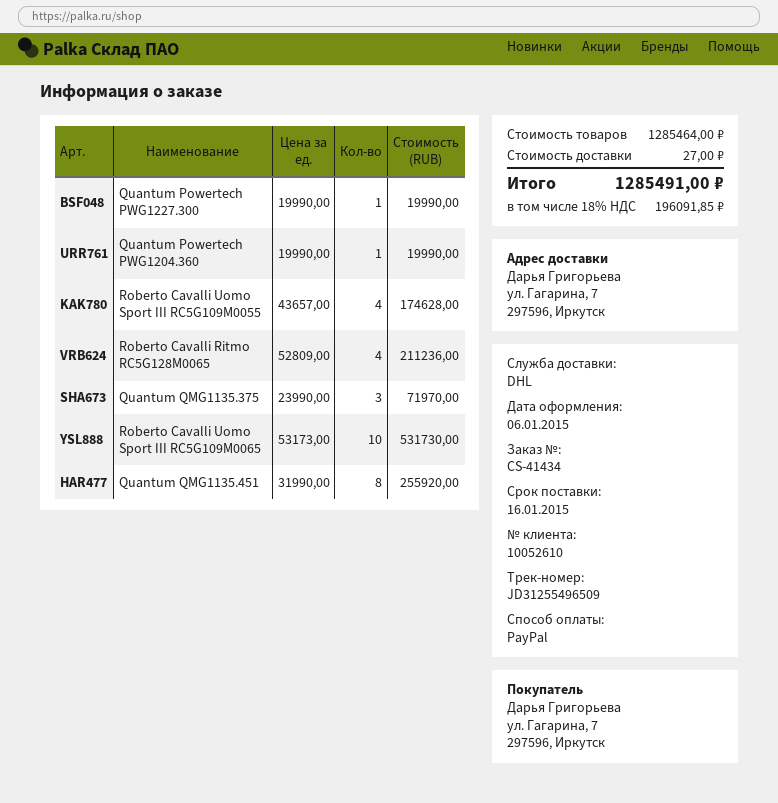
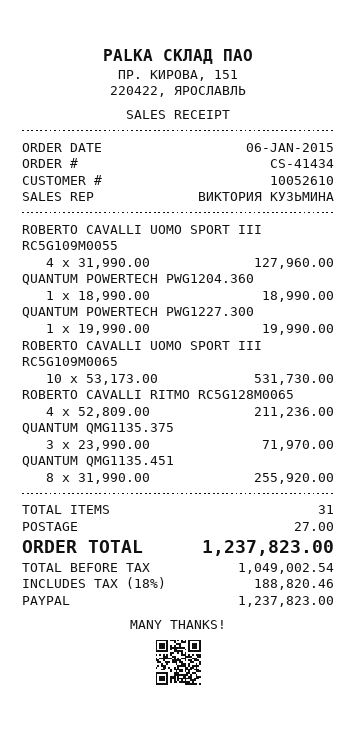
Quantum Powertech PWG1204.360: 1 x 19990.00 = 19990.00 -> 1 x 18990.00 = 18990.00
Roberto Cavalli Uomo Sport III RC5G109M0055: 4 x 43657.00 = 174628.00 -> 4 x 31990.00 = 127960.00
tax: 18% = 196091.85 -> 18% = 188820.46
total: 1285491.00 -> 1237823.00

